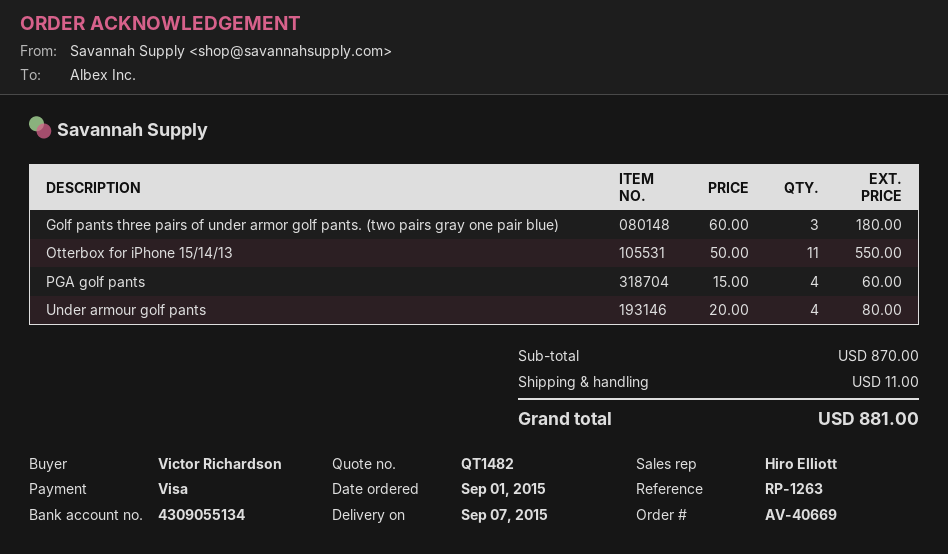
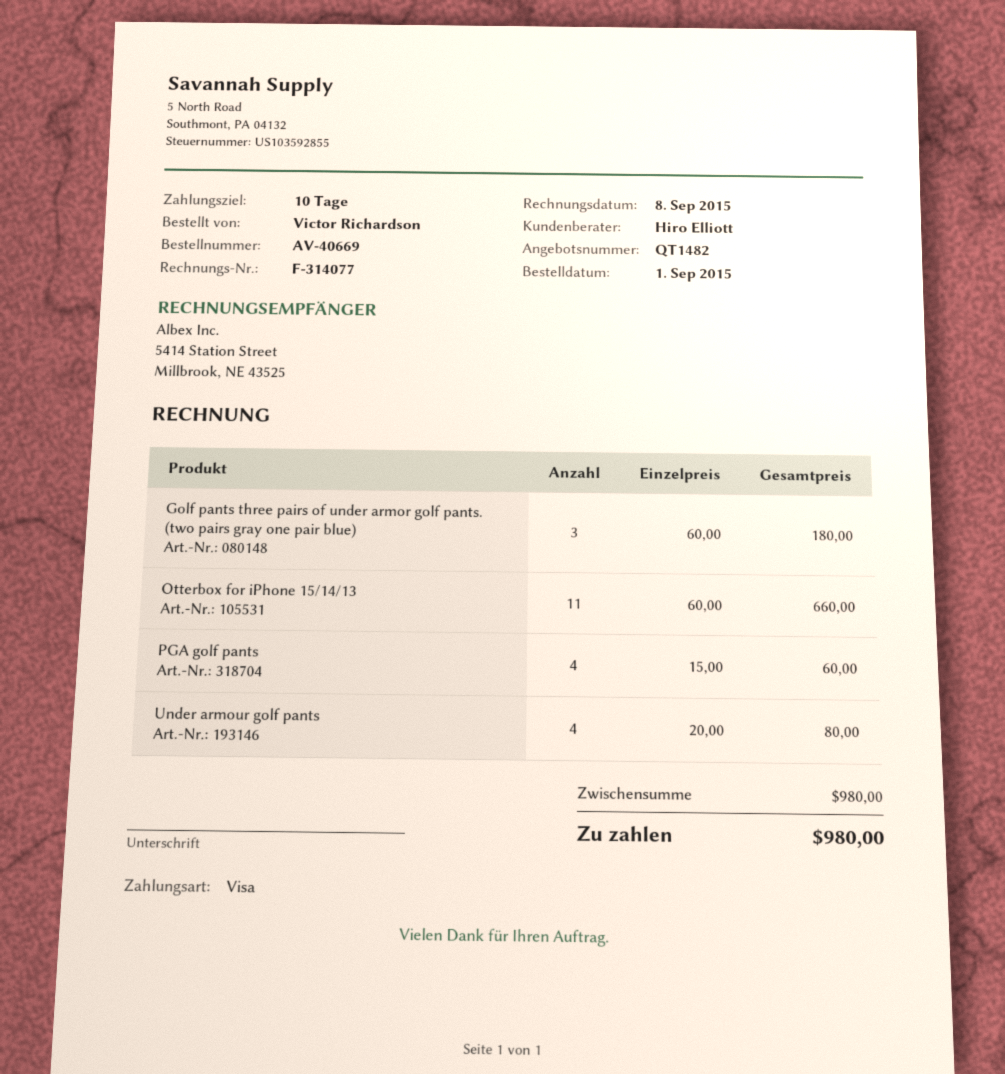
Otterbox for iPhone 15/14/13: 11 x 50.00 = 550.00 -> 11 x 60.00 = 660.00
subtotal: 870.00 -> 980.00
shipping: 11.00 -> none
total: 881.00 -> 980.00

